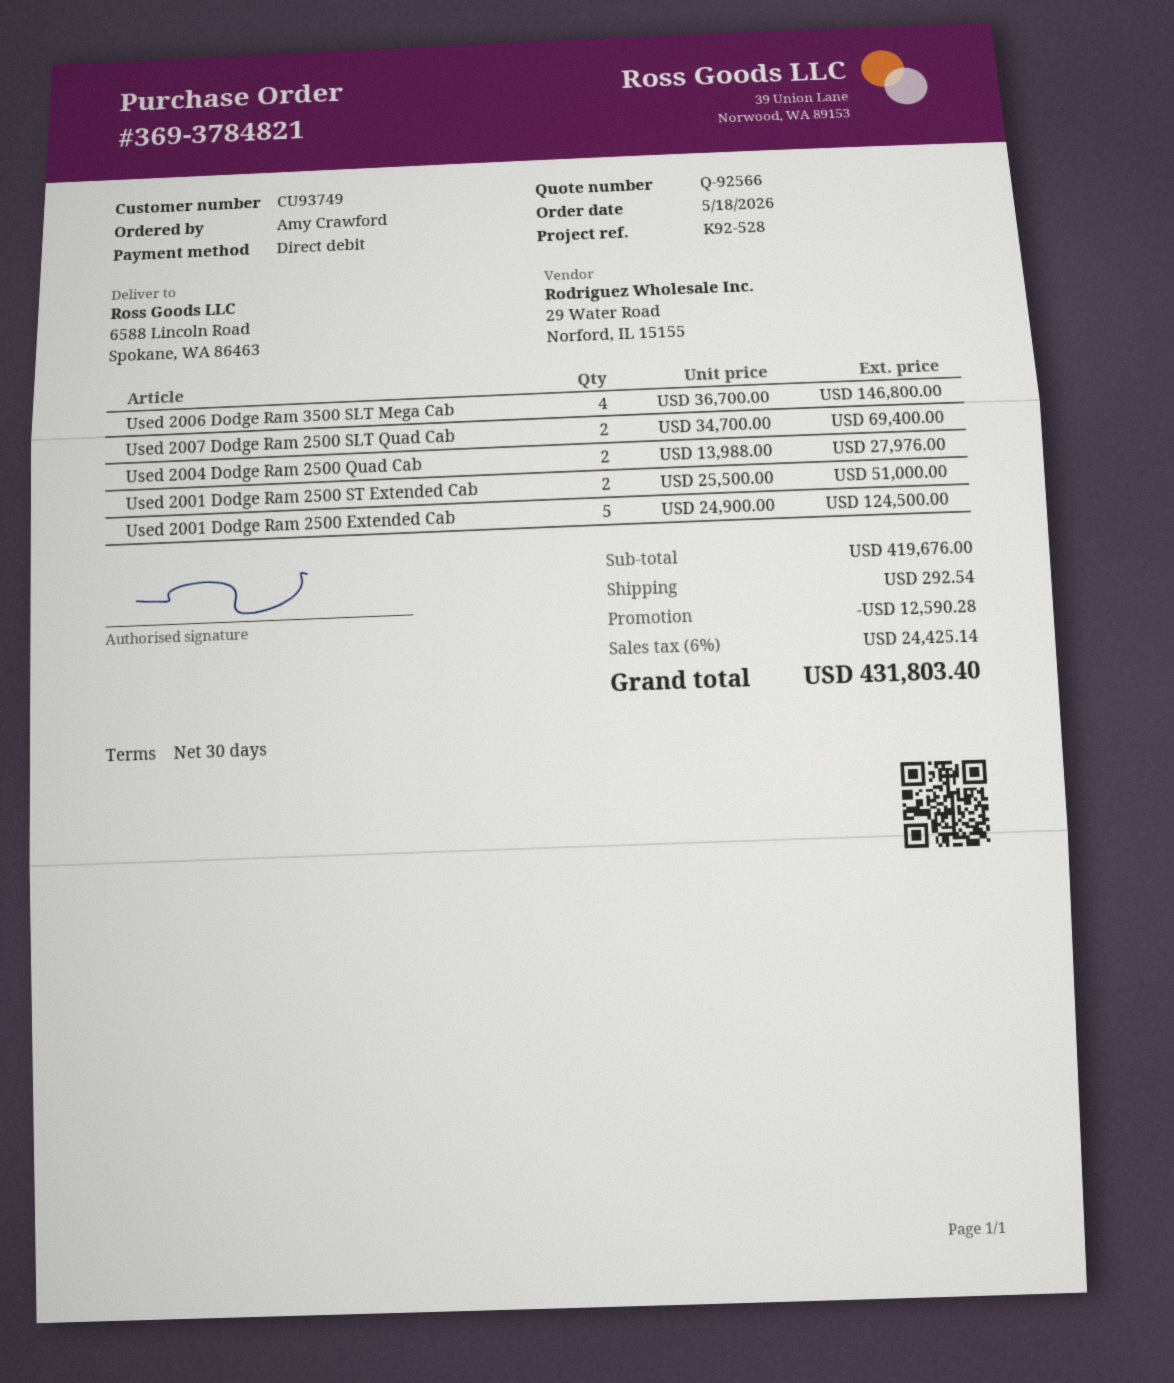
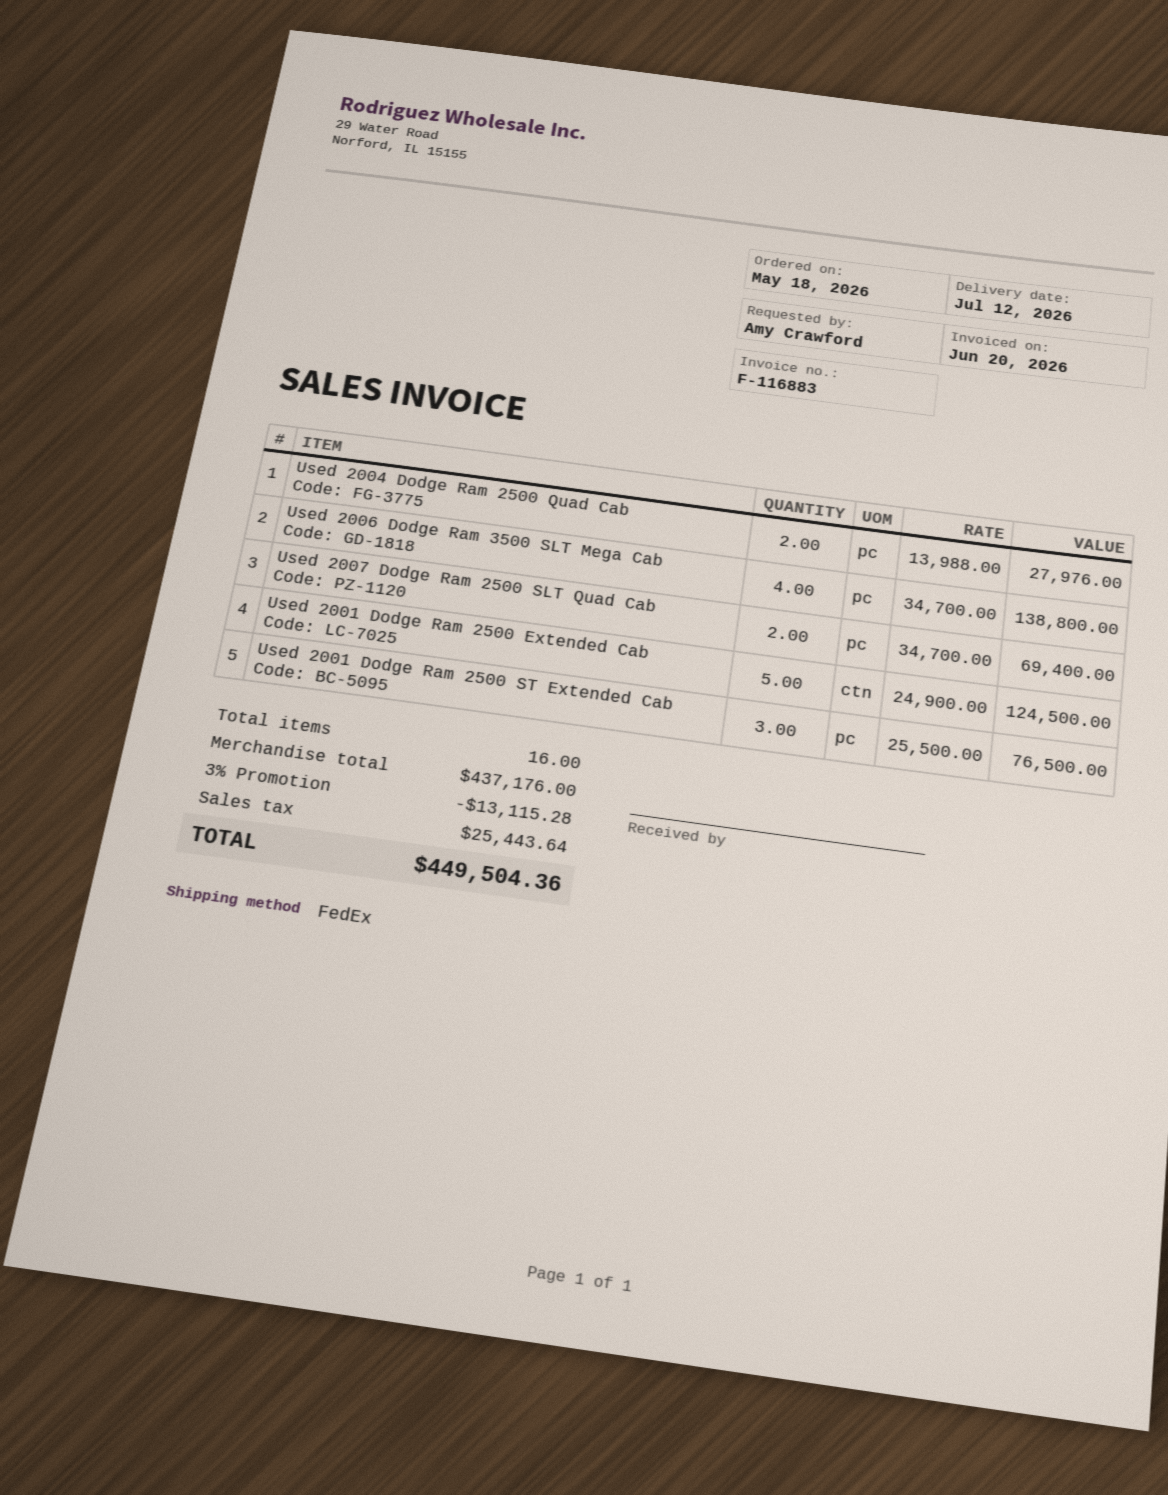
Used 2006 Dodge Ram 3500 SLT Mega Cab: 4 x 36700.00 = 146800.00 -> 4 x 34700.00 = 138800.00
Used 2001 Dodge Ram 2500 ST Extended Cab: 2 x 25500.00 = 51000.00 -> 3 x 25500.00 = 76500.00
subtotal: 419676.00 -> 437176.00
discount: 12590.28 -> 13115.28
shipping: 292.54 -> none
tax: 24425.14 -> 25443.64
total: 431803.40 -> 449504.36

